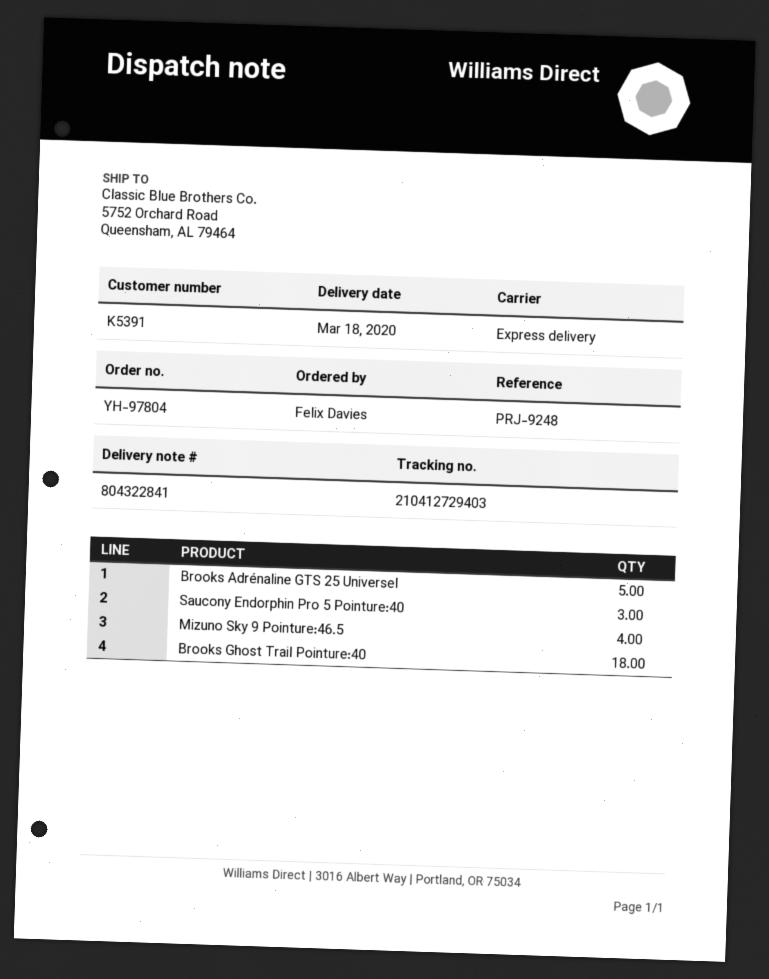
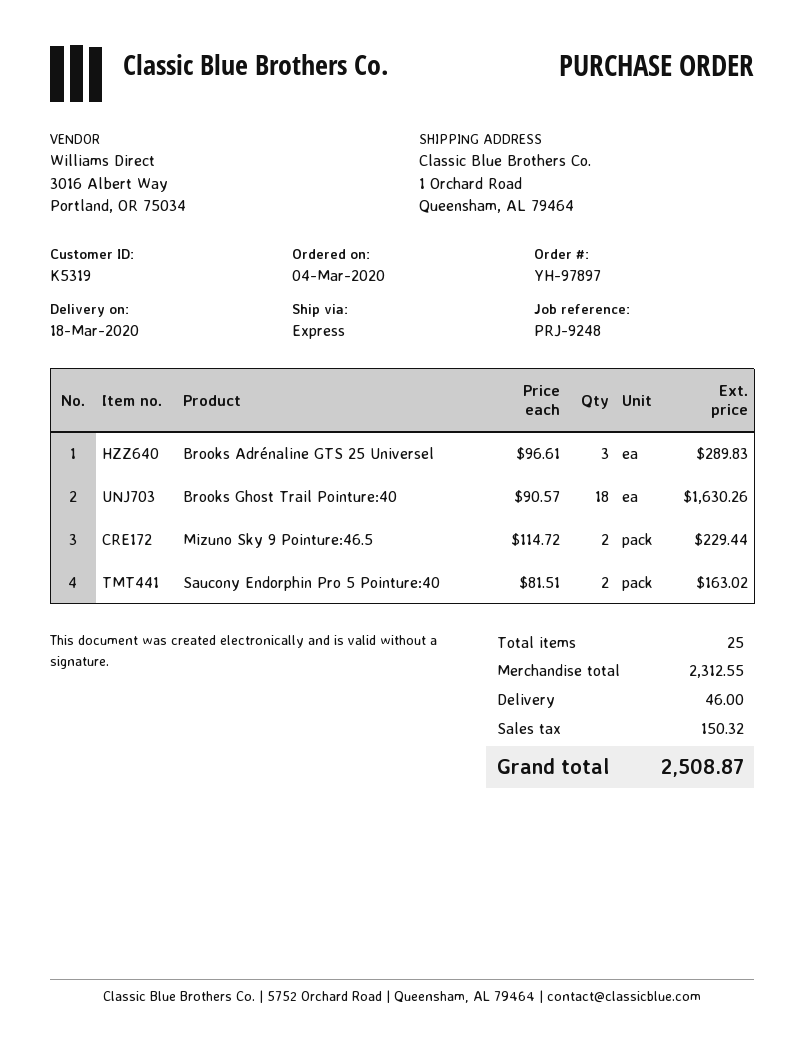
order number: YH-97804 -> YH-97897
customer number: K5391 -> K5319
ship to: 5752 Orchard Road, Queensham, AL 79464 -> 1 Orchard Road, Queensham, AL 79464
Brooks Adrénaline GTS 25 Universel: 5 -> 3
Saucony Endorphin Pro 5 Pointure:40: 3 -> 2
Mizuno Sky 9 Pointure:46.5: 4 -> 2

